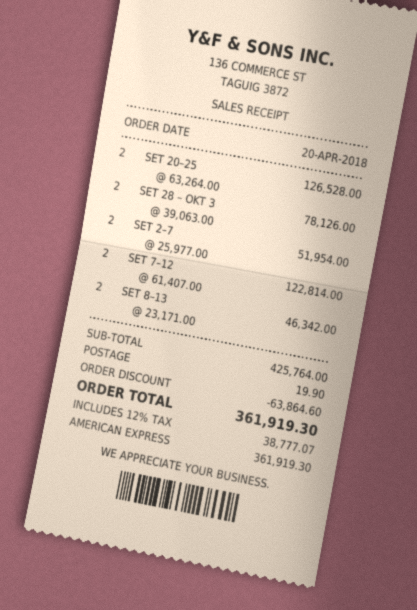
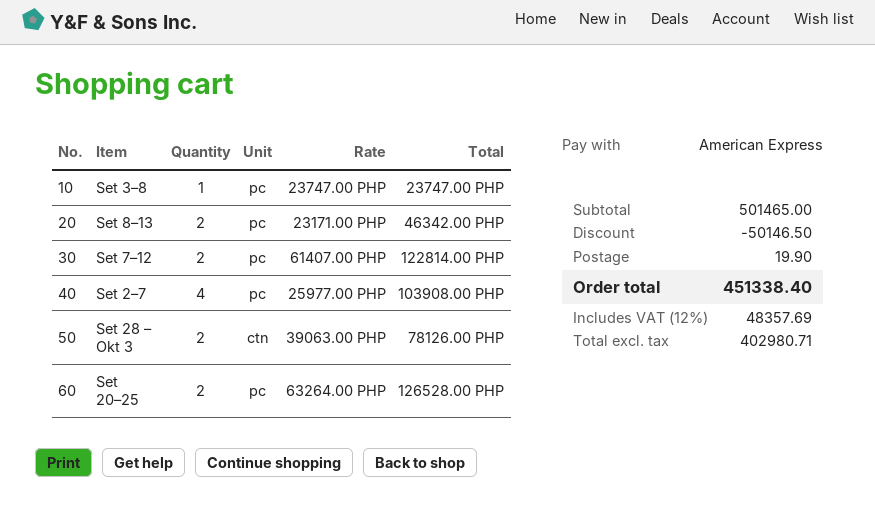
SET 2–7: 2 x 25977.00 = 51954.00 -> 4 x 25977.00 = 103908.00
Set 3–8: none -> 1 x 23747.00 = 23747.00
subtotal: 425764.00 -> 501465.00
discount: 63864.60 -> 50146.50
tax: 12% = 38777.07 -> 12% = 48357.69
total: 361919.30 -> 451338.40

